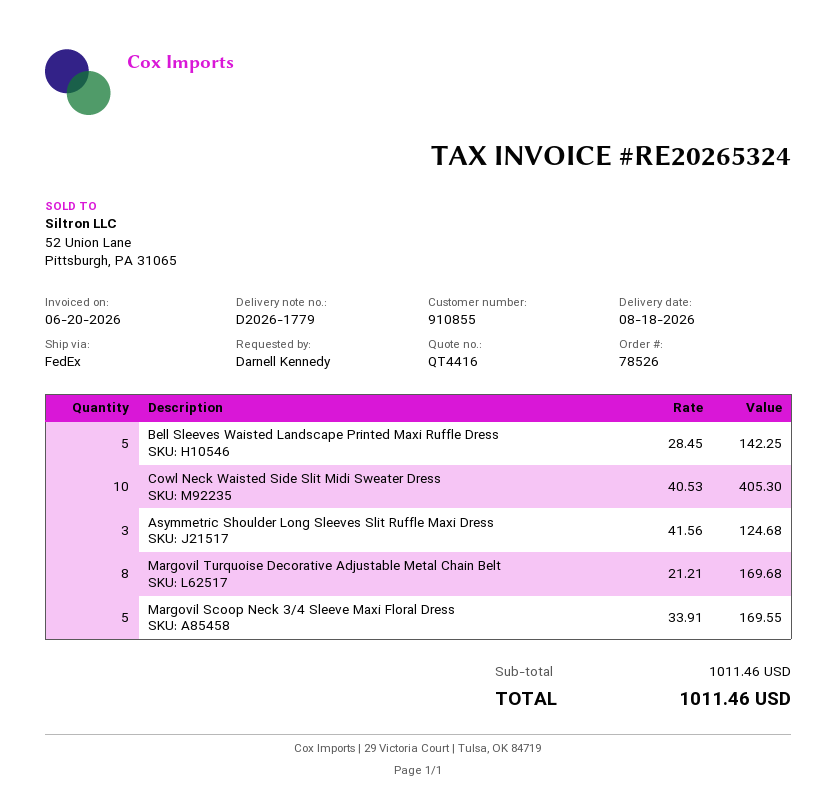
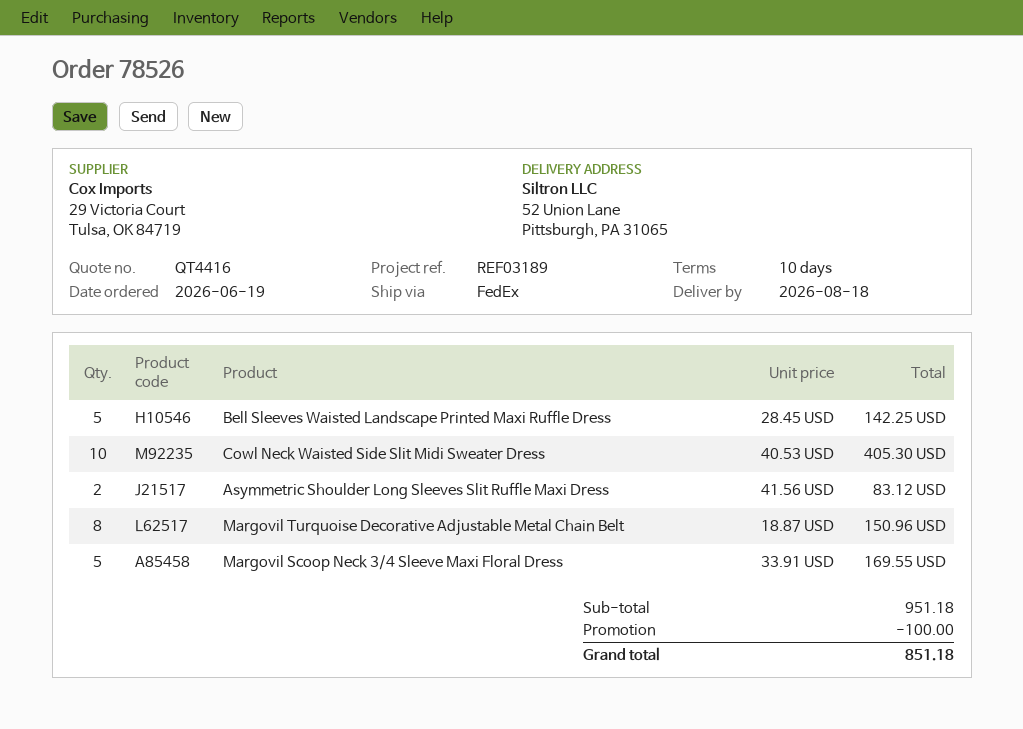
Asymmetric Shoulder Long Sleeves Slit Ruffle Maxi Dress: 3 x 41.56 = 124.68 -> 2 x 41.56 = 83.12
Margovil Turquoise Decorative Adjustable Metal Chain Belt: 8 x 21.21 = 169.68 -> 8 x 18.87 = 150.96
subtotal: 1011.46 -> 951.18
discount: none -> 100.00
total: 1011.46 -> 851.18

